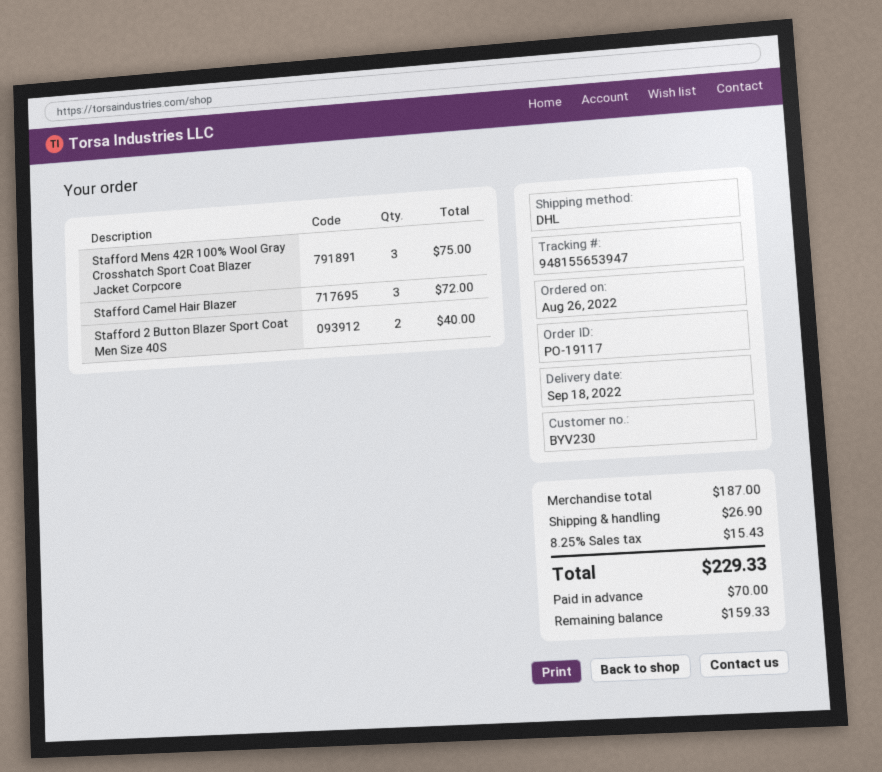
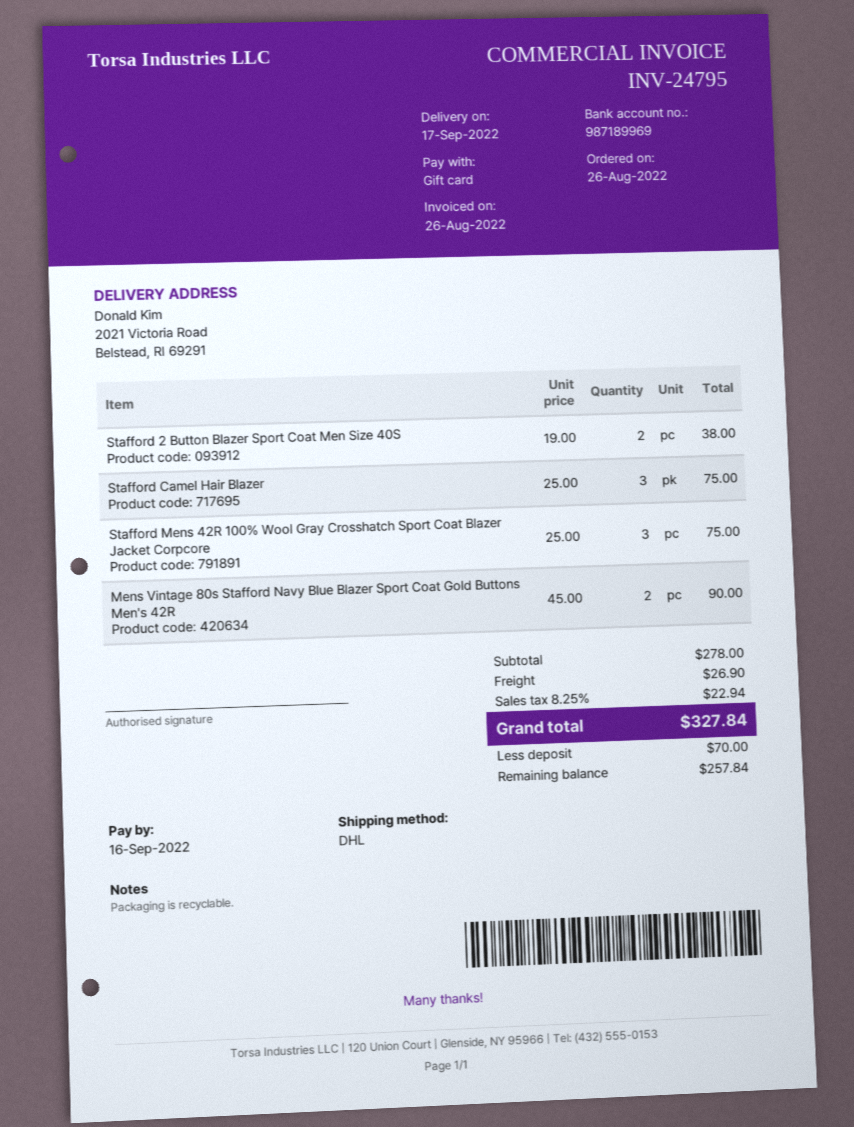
delivery date: 2022-09-18 -> 2022-09-17
Stafford Camel Hair Blazer: 3 for 72.00 -> 3 for 75.00
Stafford 2 Button Blazer Sport Coat Men Size 40S: 2 for 40.00 -> 2 for 38.00
Mens Vintage 80s Stafford Navy Blue Blazer Sport Coat Gold Buttons Men's 42R: none -> 2 for 90.00
subtotal: 187.00 -> 278.00
tax: 8.25% = 15.43 -> 8.25% = 22.94
total: 229.33 -> 327.84
balance: 159.33 -> 257.84

